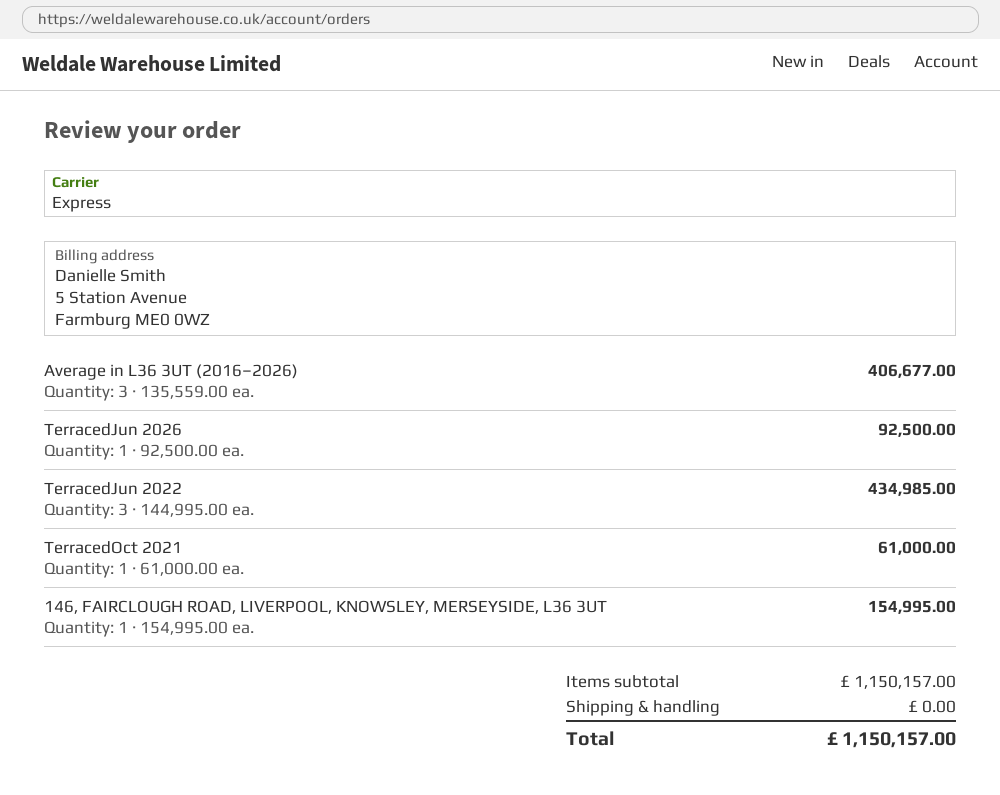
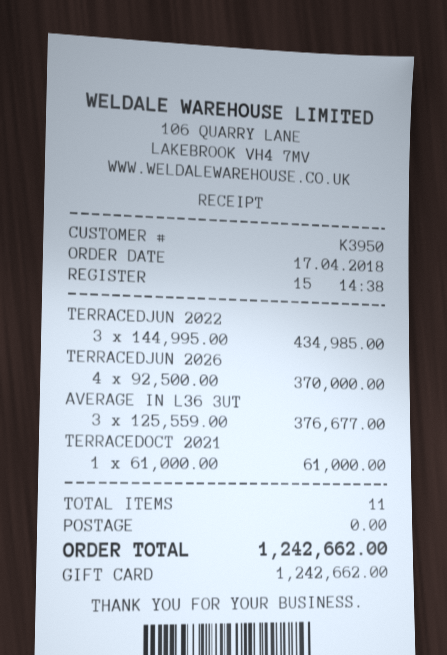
Average in L36 3UT (2016–2026): 3 x 135559.00 = 406677.00 -> 3 x 125559.00 = 376677.00
TerracedJun 2026: 1 x 92500.00 = 92500.00 -> 4 x 92500.00 = 370000.00
146, FAIRCLOUGH ROAD, LIVERPOOL, KNOWSLEY, MERSEYSIDE, L36 3UT: 1 x 154995.00 = 154995.00 -> none
total: 1150157.00 -> 1242662.00

